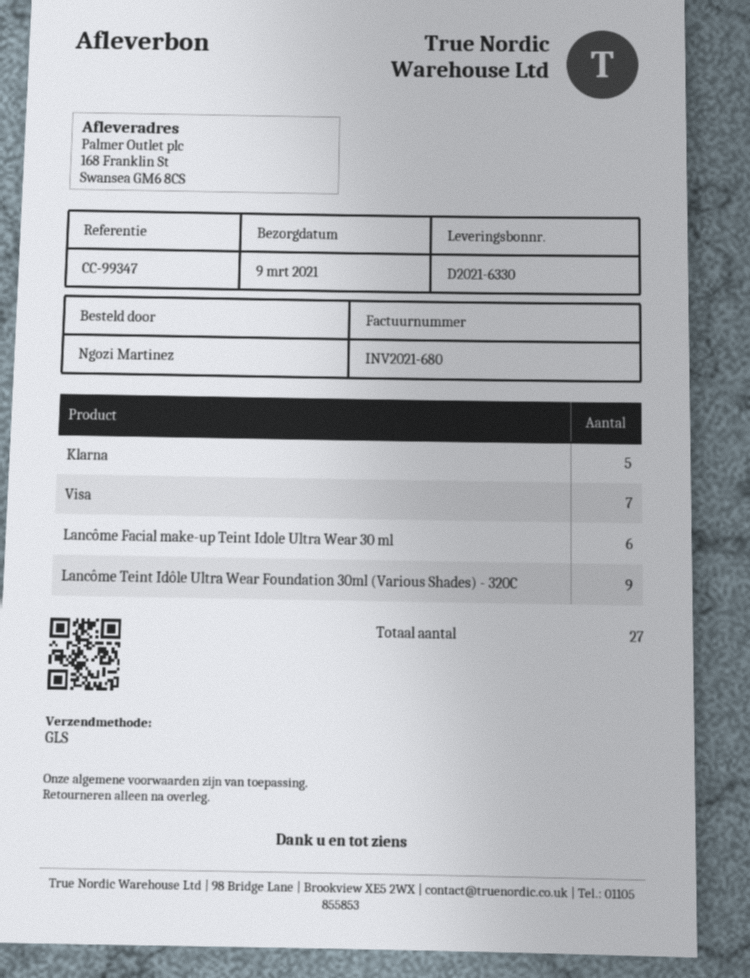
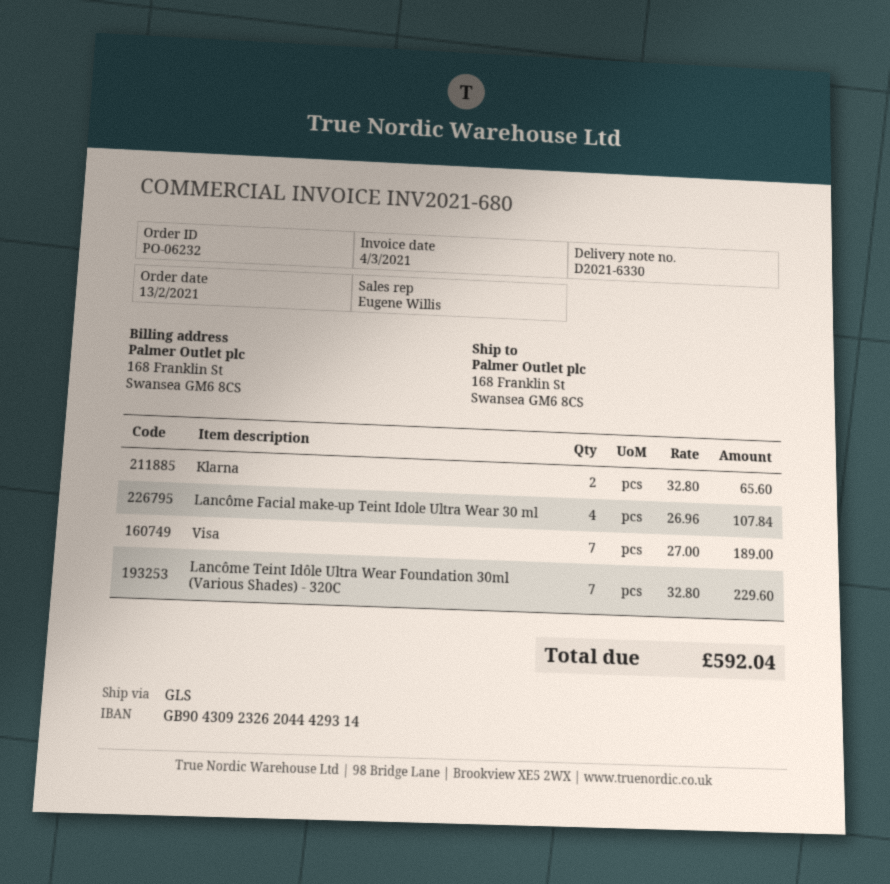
Klarna: 5 -> 2
Lancôme Facial make-up Teint Idole Ultra Wear 30 ml: 6 -> 4
Lancôme Teint Idôle Ultra Wear Foundation 30ml (Various Shades) - 320C: 9 -> 7

